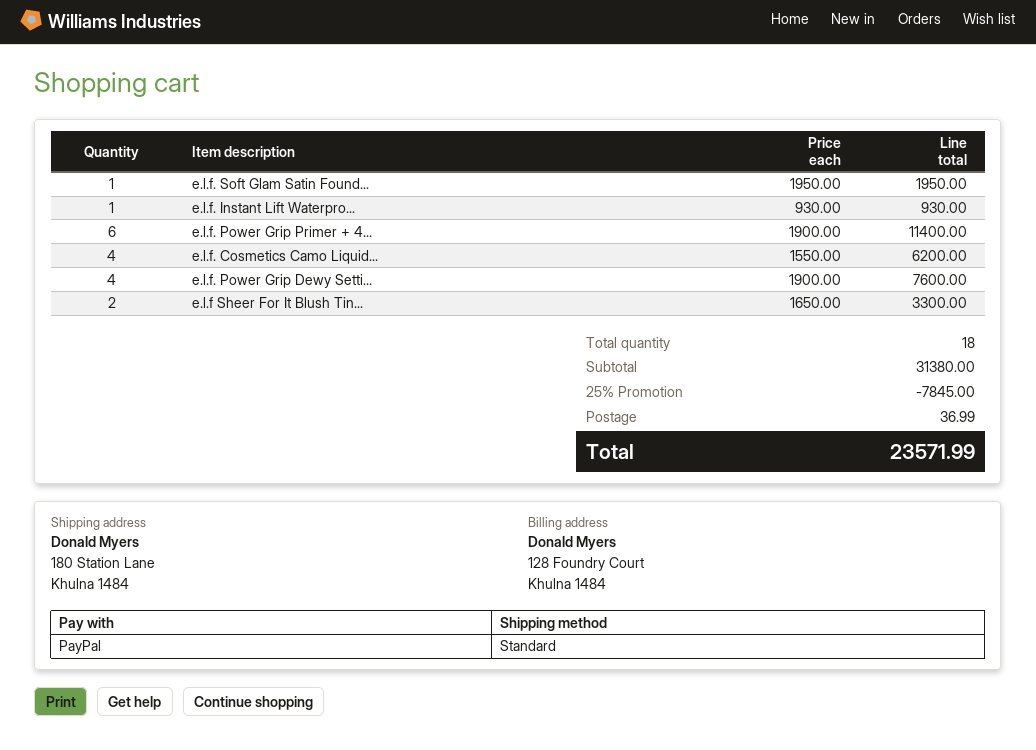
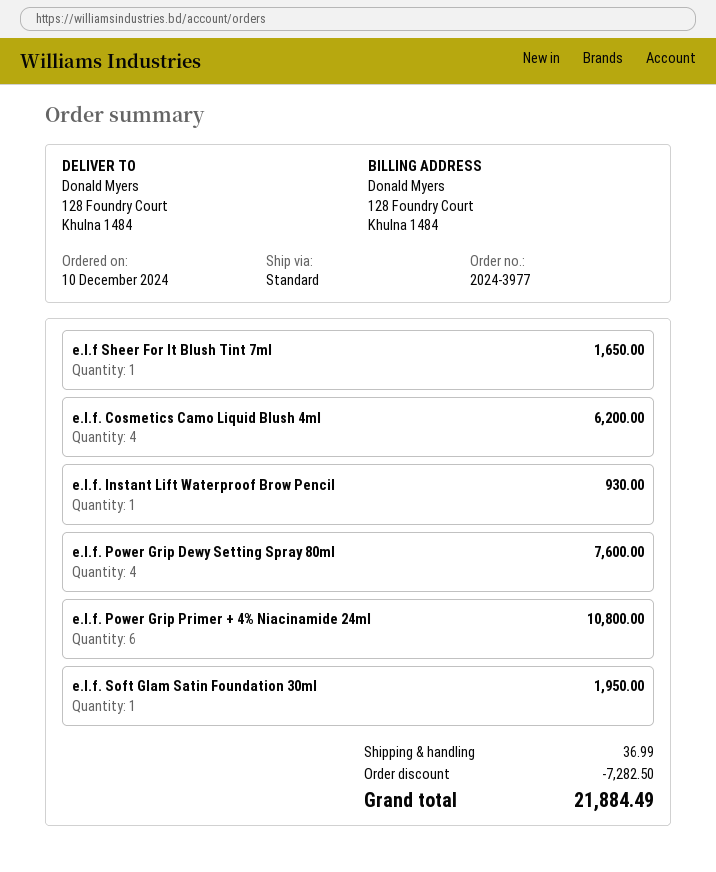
ship to: 180 Station Lane, Khulna 1484 -> 128 Foundry Court, Khulna 1484
e.l.f. Power Grip Primer + 4...: 6 for 11400.00 -> 6 for 10800.00
e.l.f Sheer For It Blush Tin...: 2 for 3300.00 -> 1 for 1650.00
discount: 7845.00 -> 7282.50
total: 23571.99 -> 21884.49

